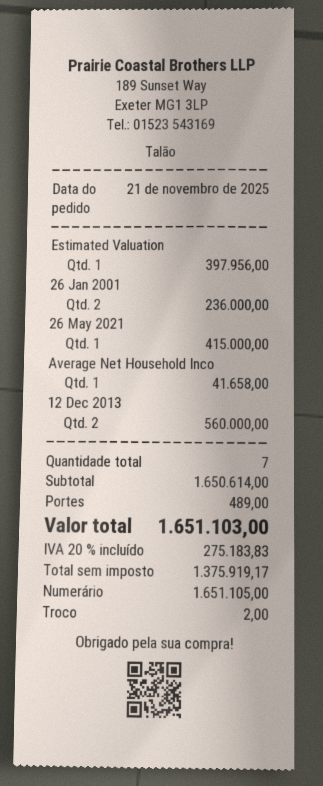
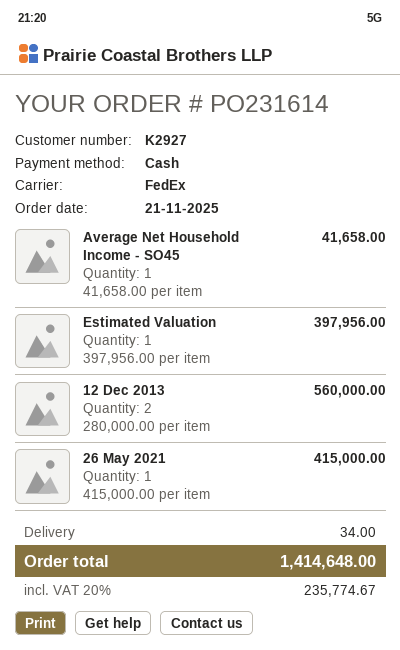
26 Jan 2001: 2 for 236000.00 -> none
shipping: 489.00 -> 34.00
tax: 20% = 275183.83 -> 20% = 235774.67
total: 1651103.00 -> 1414648.00

